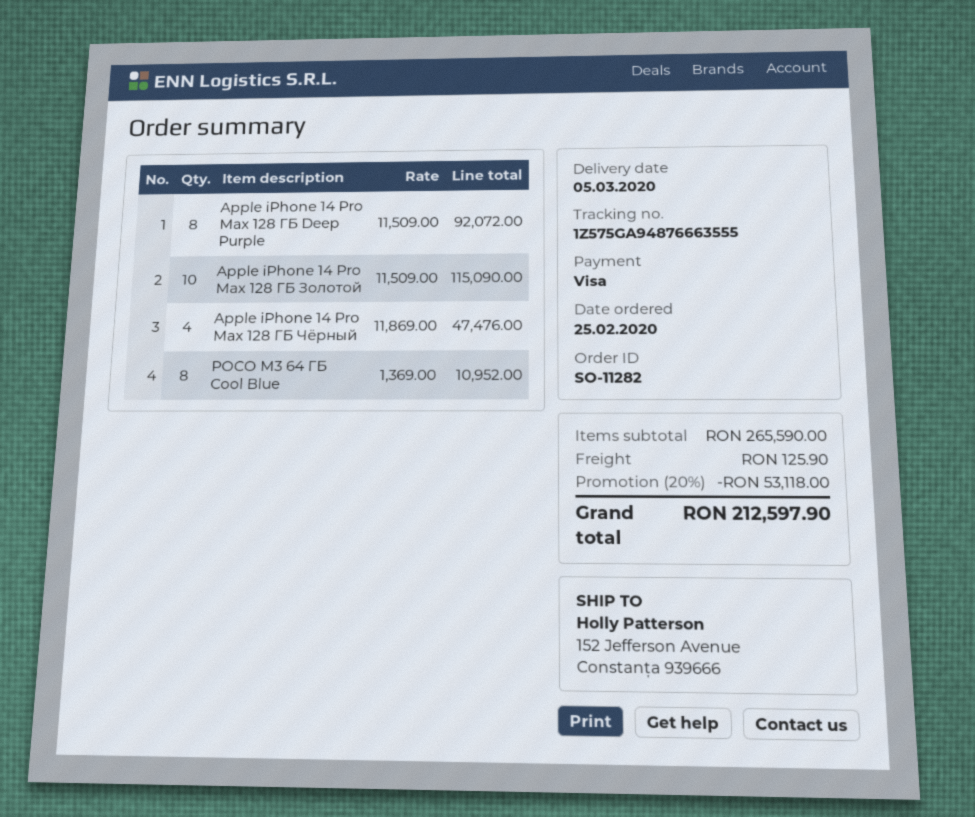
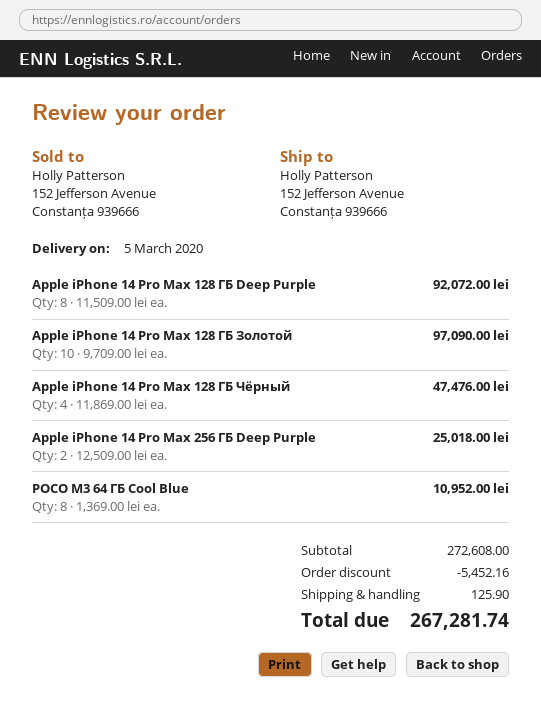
Apple iPhone 14 Pro Max 128 ГБ Золотой: 10 x 11509.00 = 115090.00 -> 10 x 9709.00 = 97090.00
Apple iPhone 14 Pro Max 256 ГБ Deep Purple: none -> 2 x 12509.00 = 25018.00
subtotal: 265590.00 -> 272608.00
discount: 53118.00 -> 5452.16
total: 212597.90 -> 267281.74

